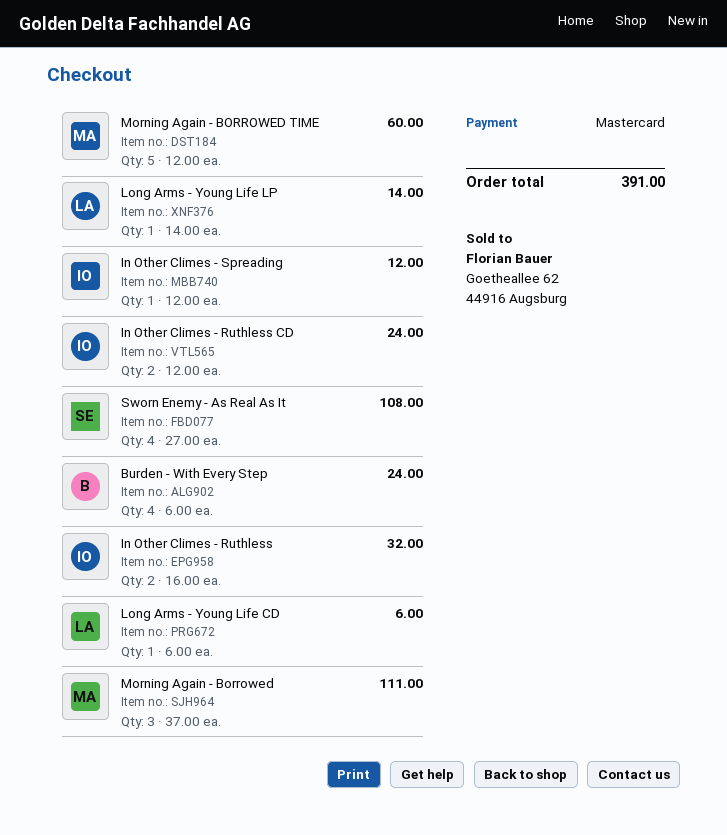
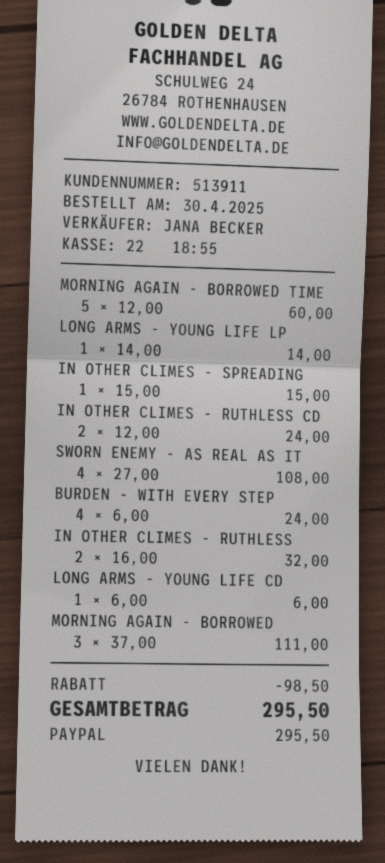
payment method: Mastercard -> PayPal
In Other Climes - Spreading: 1 x 12.00 = 12.00 -> 1 x 15.00 = 15.00
discount: none -> 98.50
total: 391.00 -> 295.50

